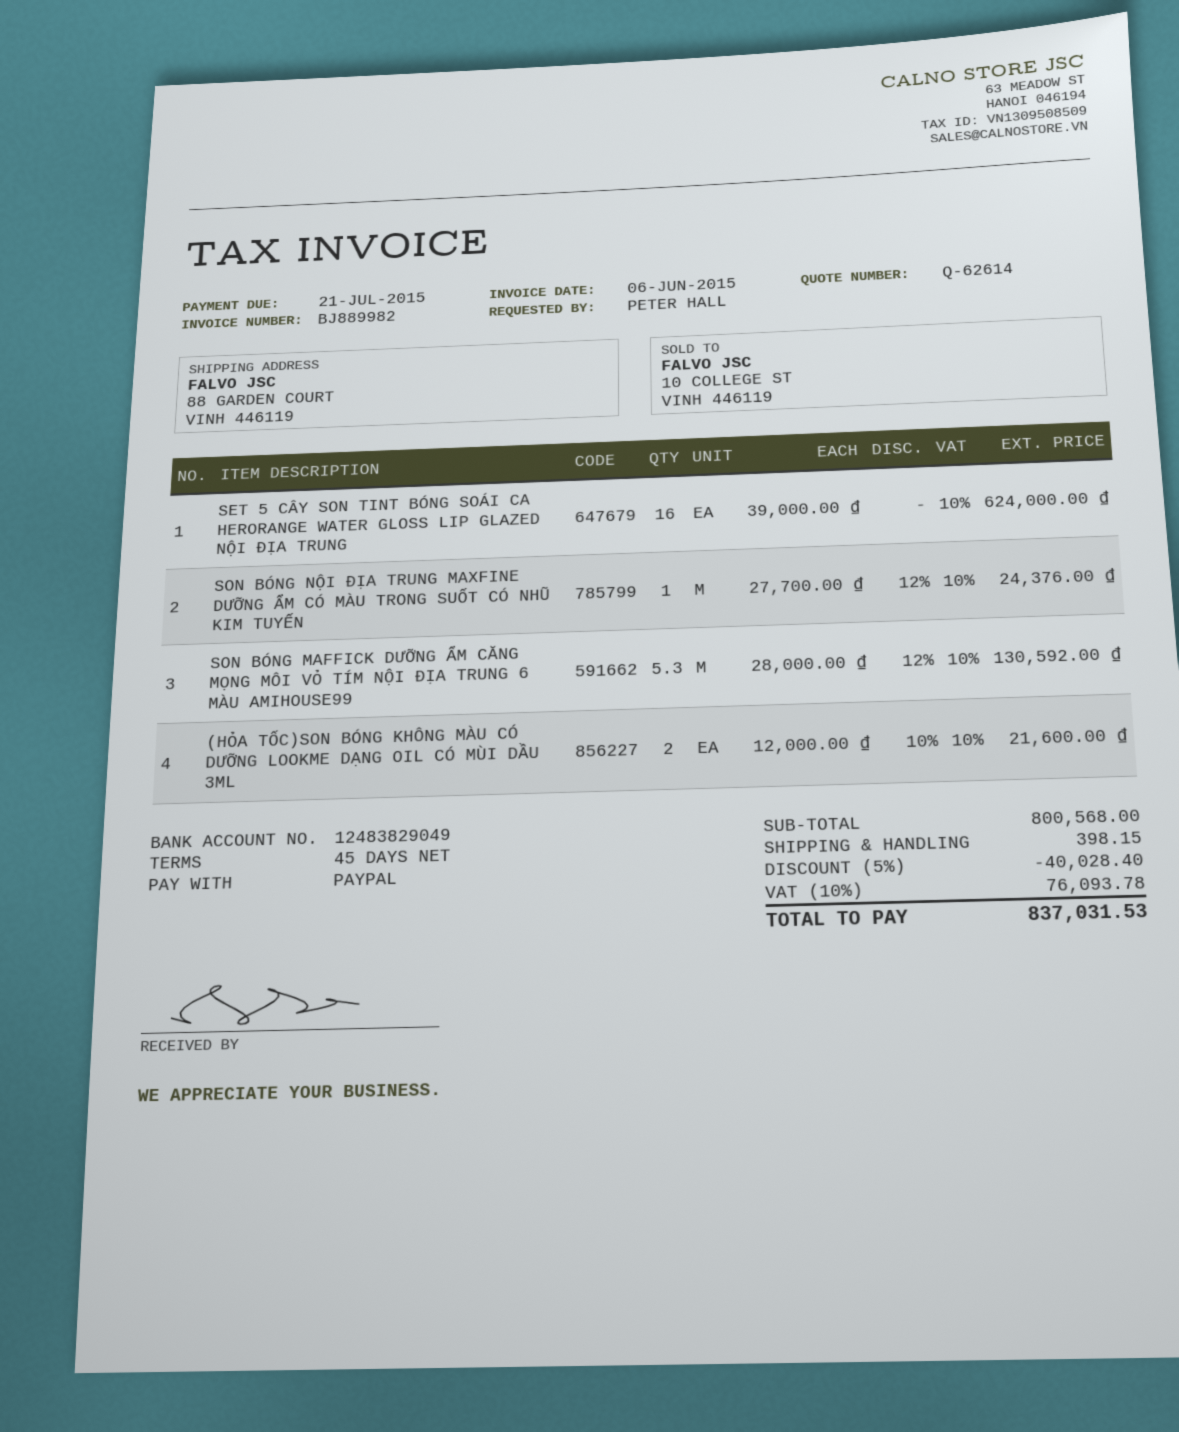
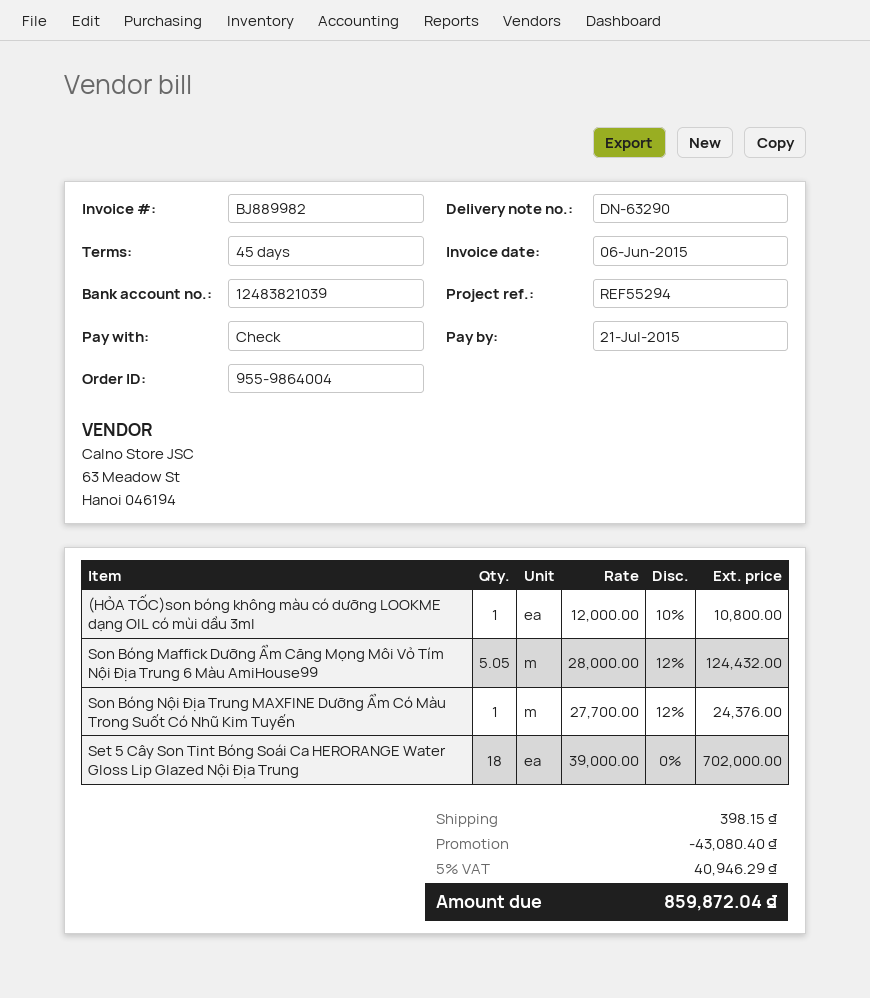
payment method: PayPal -> cheque
bank account: 12483829049 -> 12483821039
SET 5 CÂY SON TINT BÓNG SOÁI CA HERORANGE WATER GLOSS LIP GLAZED NỘI ĐỊA TRUNG: 16 x 39000.00 = 624000.00 -> 18 x 39000.00 = 702000.00
SON BÓNG MAFFICK DƯỠNG ẨM CĂNG MỌNG MÔI VỎ TÍM NỘI ĐỊA TRUNG 6 MÀU AMIHOUSE99: 5.3 x 28000.00 - 12% = 130592.00 -> 5.05 x 28000.00 - 12% = 124432.00
(HỎA TỐC)SON BÓNG KHÔNG MÀU CÓ DƯỠNG LOOKME DẠNG OIL CÓ MÙI DẦU 3ML: 2 x 12000.00 - 10% = 21600.00 -> 1 x 12000.00 - 10% = 10800.00
discount: 40028.40 -> 43080.40
tax: 10% = 76093.78 -> 5% = 40946.29
total: 837031.53 -> 859872.04

